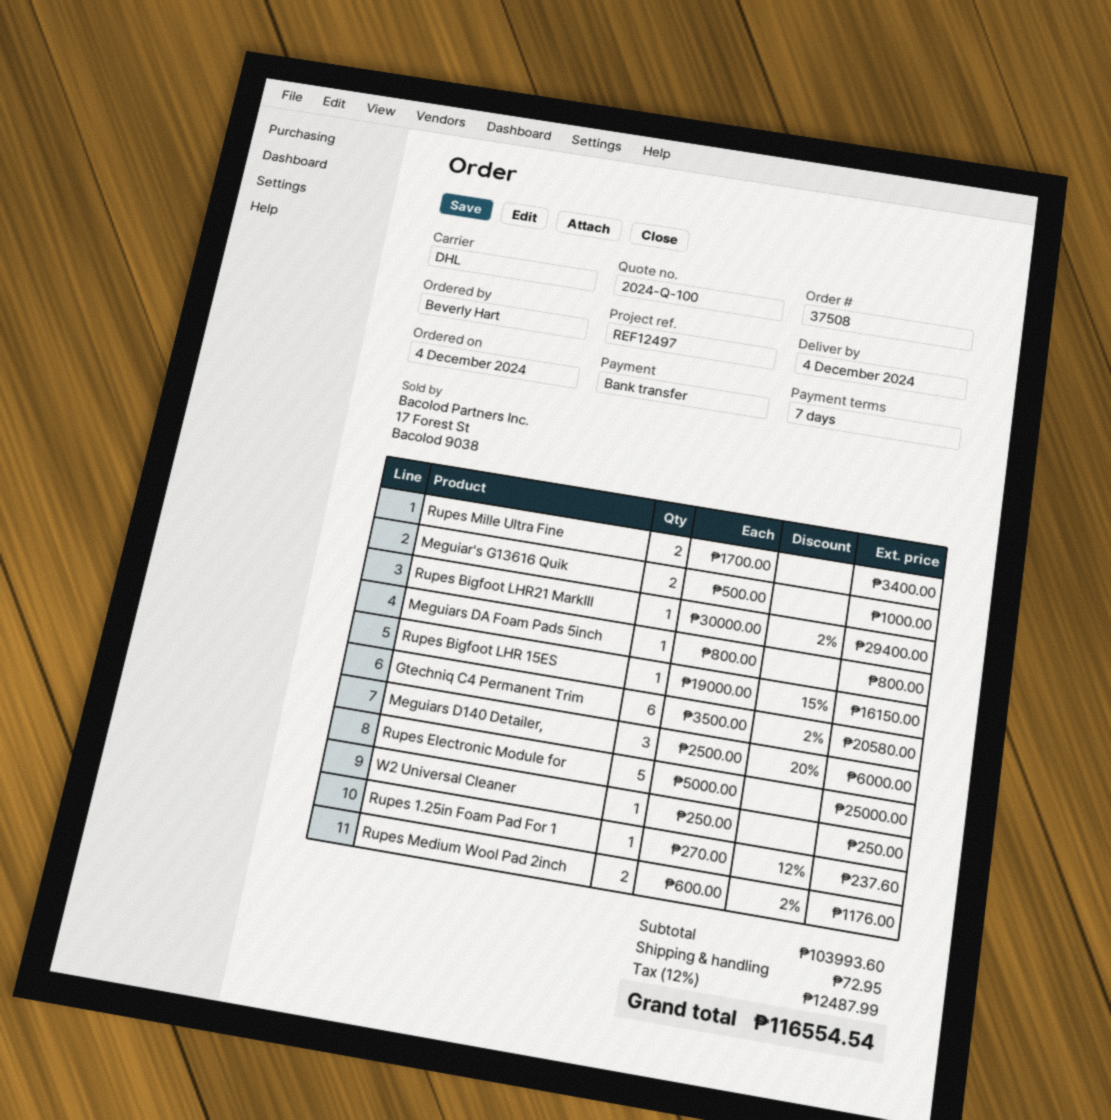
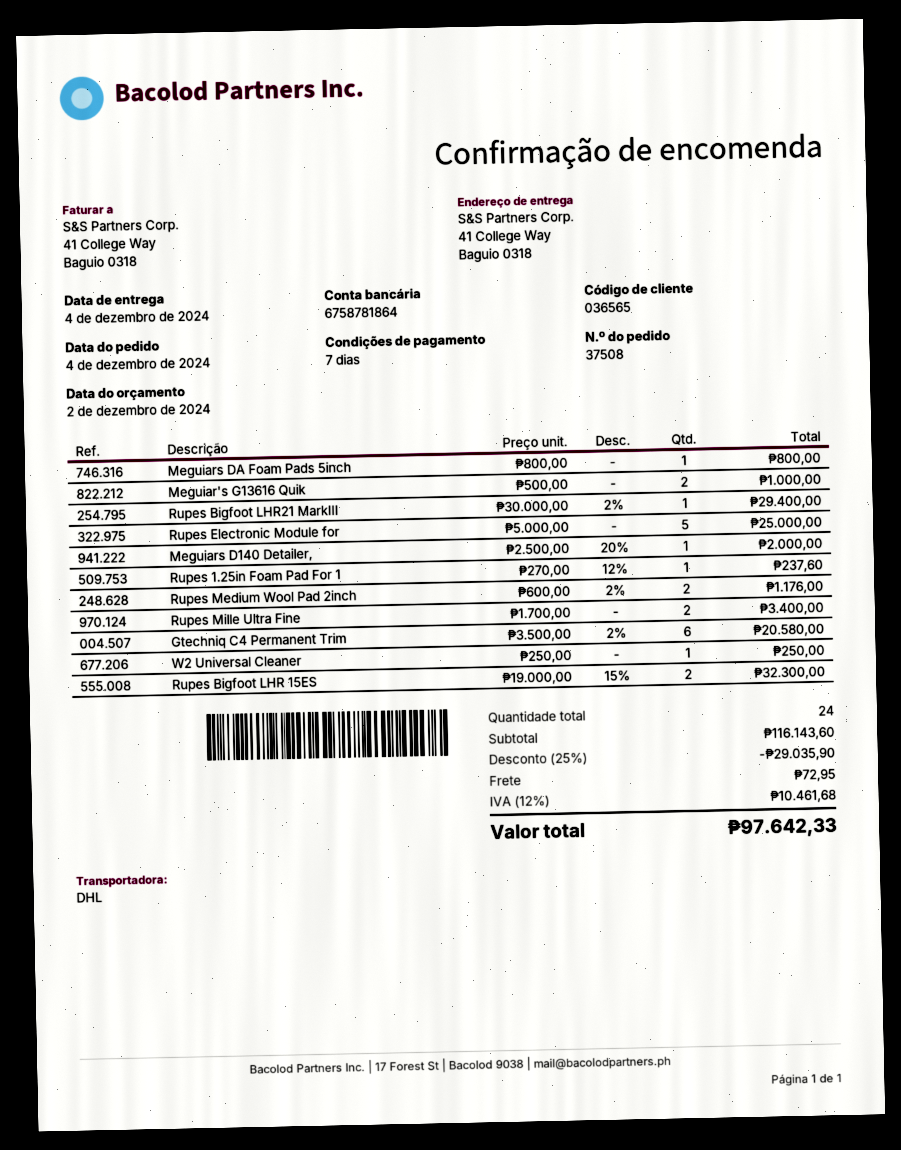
Rupes Bigfoot LHR 15ES: 1 x 19000.00 - 15% = 16150.00 -> 2 x 19000.00 - 15% = 32300.00
Meguiars D140 Detailer,: 3 x 2500.00 - 20% = 6000.00 -> 1 x 2500.00 - 20% = 2000.00
subtotal: 103993.60 -> 116143.60
discount: none -> 25% = 29035.90
tax: 12% = 12487.99 -> 12% = 10461.68
total: 116554.54 -> 97642.33

